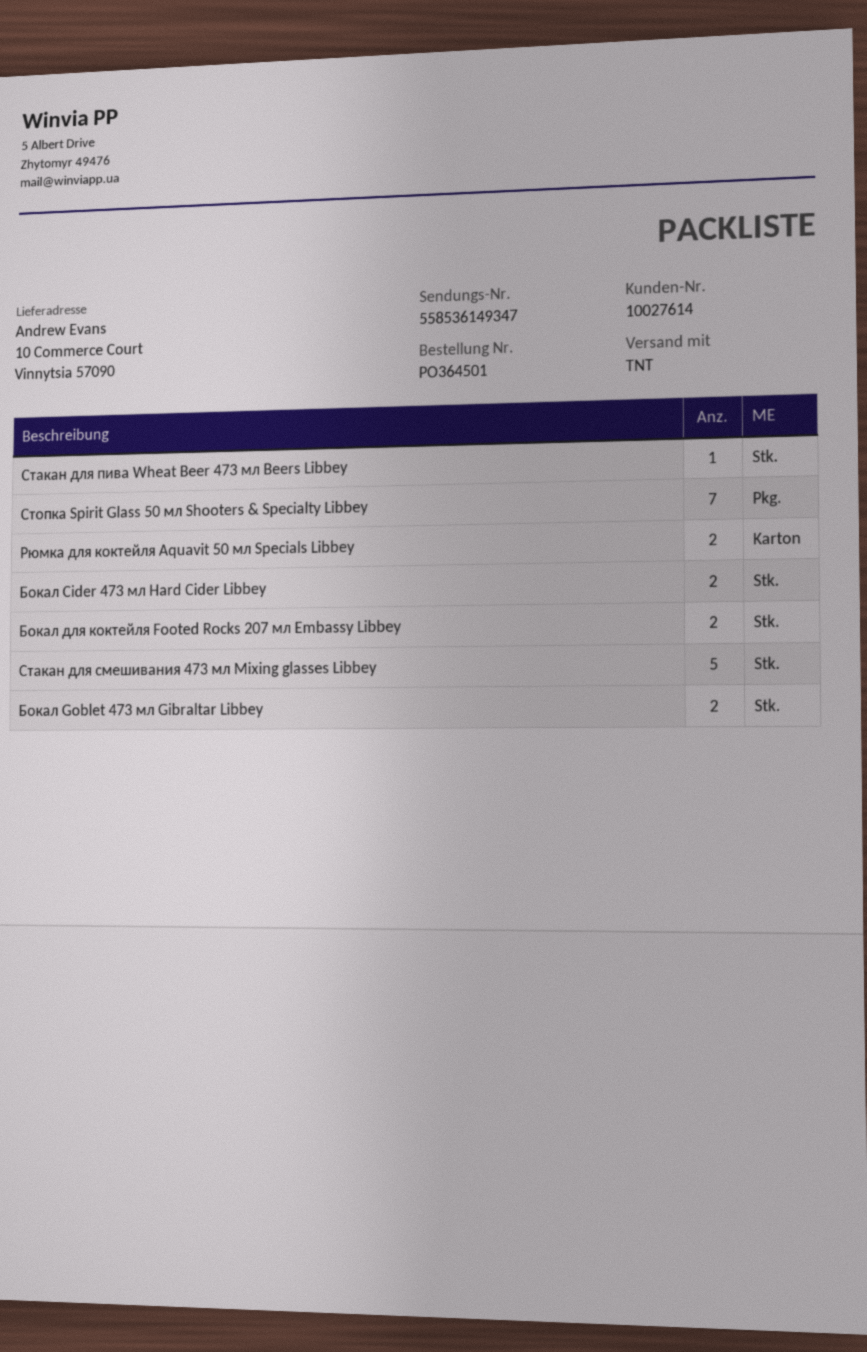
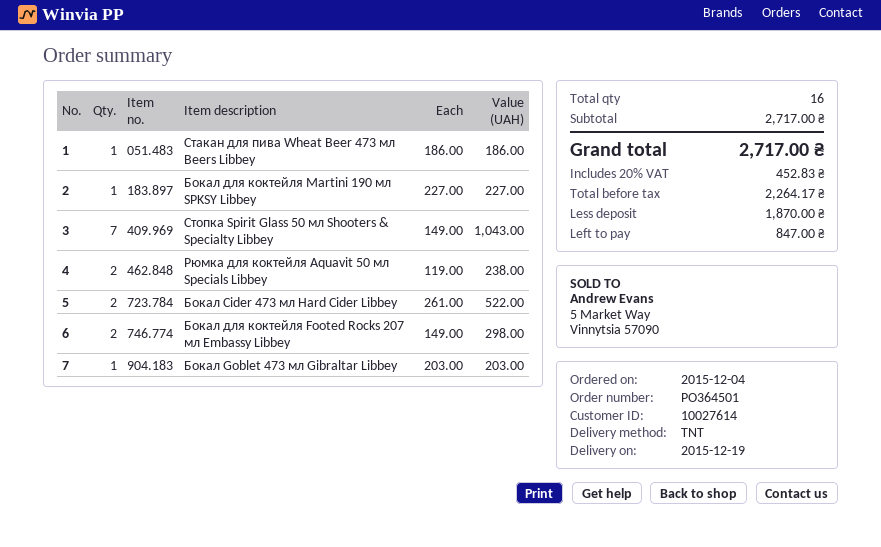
Стакан для смешивания 473 мл Mixing glasses Libbey: 5 -> none
Бокал Goblet 473 мл Gibraltar Libbey: 2 -> 1
Бокал для коктейля Martini 190 мл SPKSY Libbey: none -> 1

